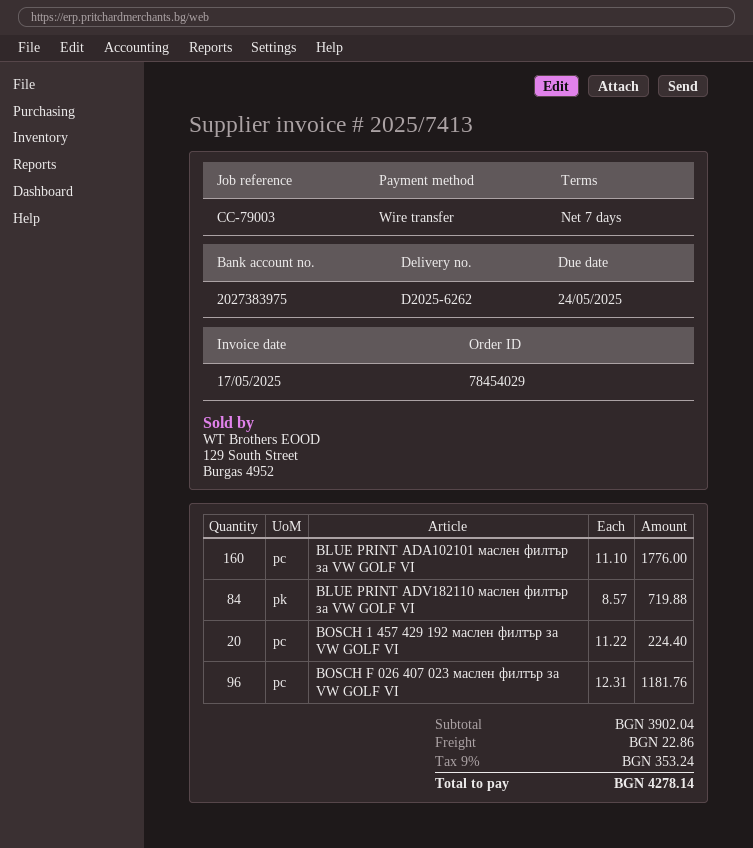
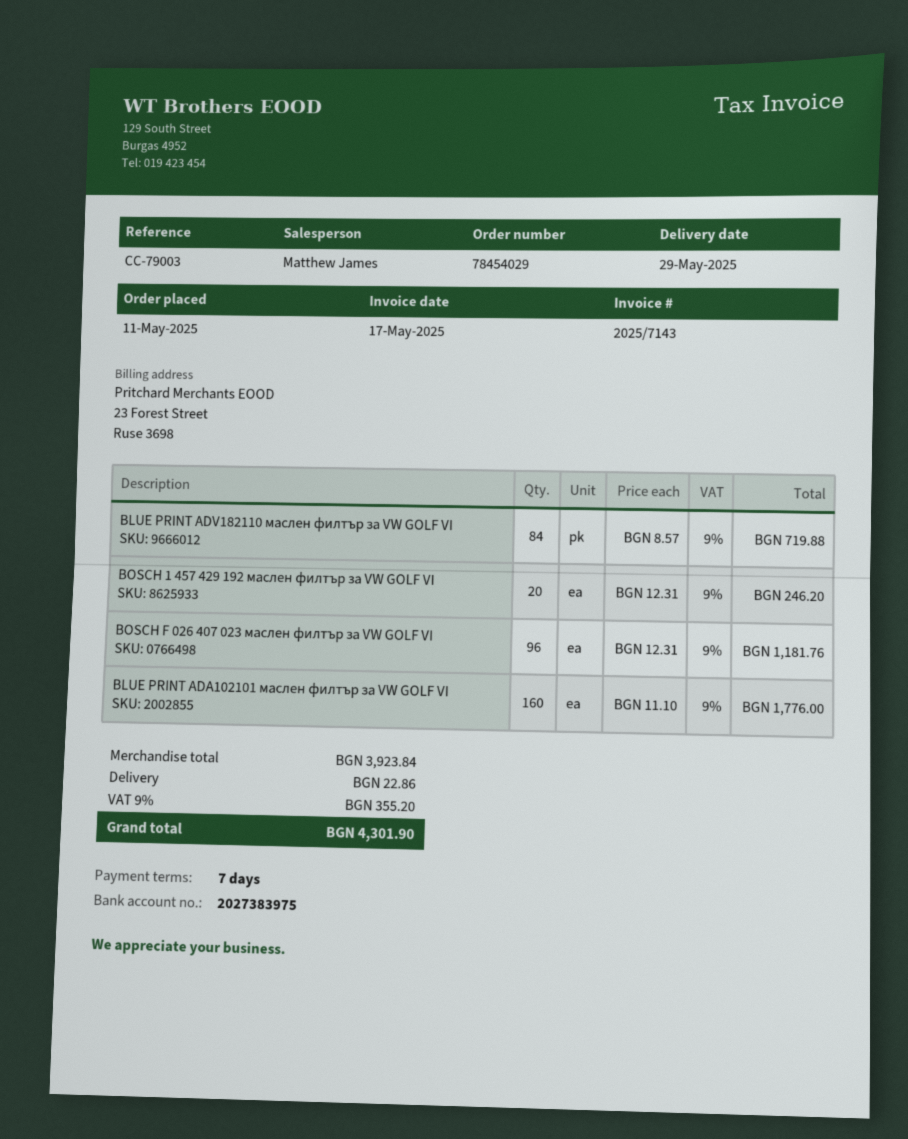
invoice number: 2025/7413 -> 2025/7143
BOSCH 1 457 429 192 маслен филтър за VW GOLF VI: 20 x 11.22 = 224.40 -> 20 x 12.31 = 246.20
subtotal: 3902.04 -> 3923.84
tax: 9% = 353.24 -> 9% = 355.20
total: 4278.14 -> 4301.90

